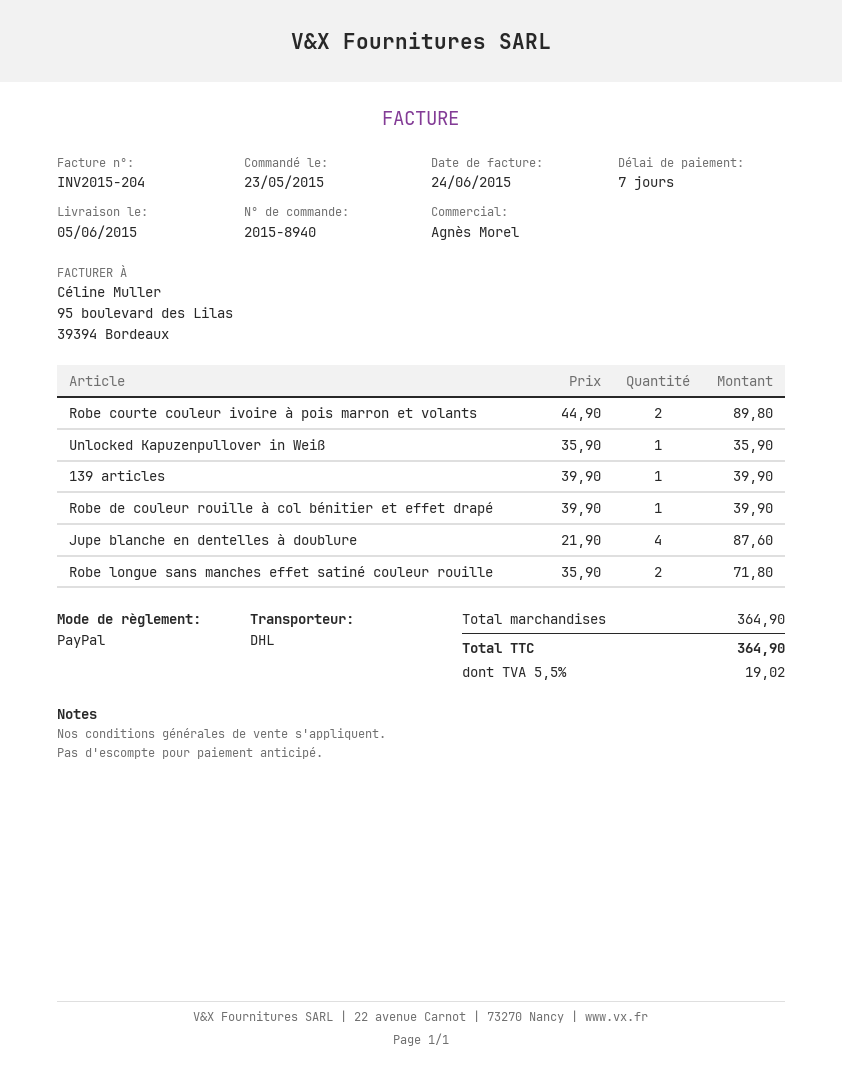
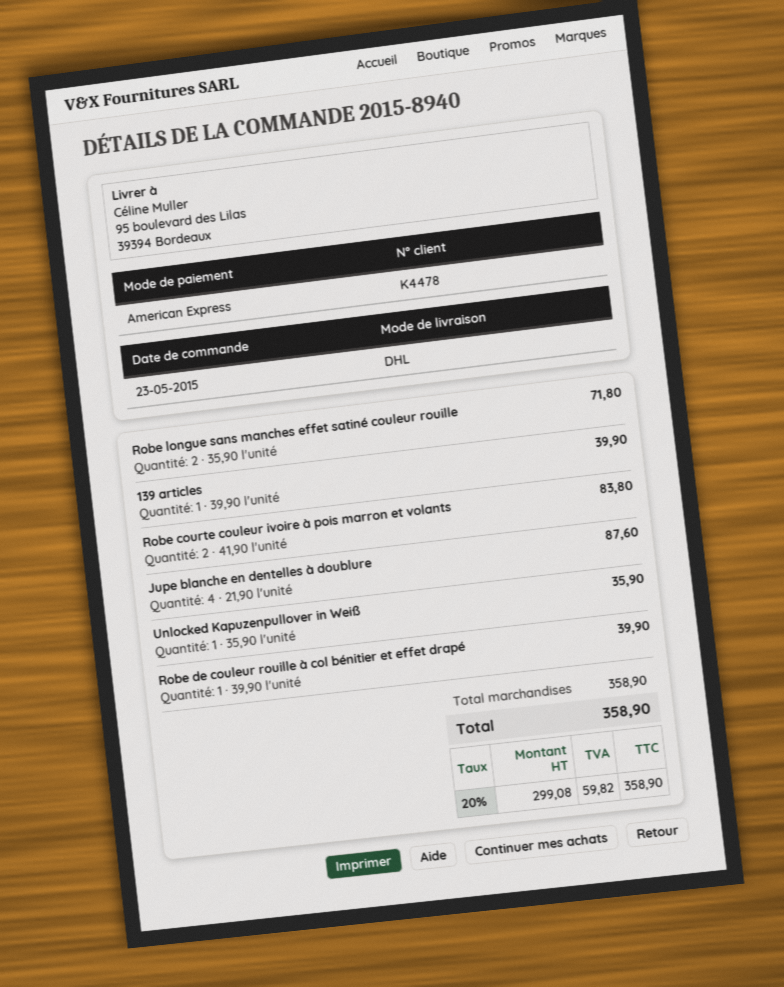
payment method: PayPal -> American Express
Robe courte couleur ivoire à pois marron et volants: 2 x 44.90 = 89.80 -> 2 x 41.90 = 83.80
subtotal: 364.90 -> 358.90
tax: 5.5% = 19.02 -> 20% = 59.82
total: 364.90 -> 358.90

